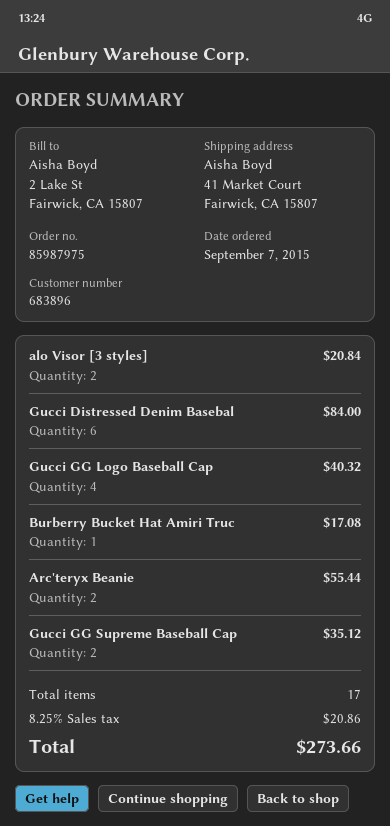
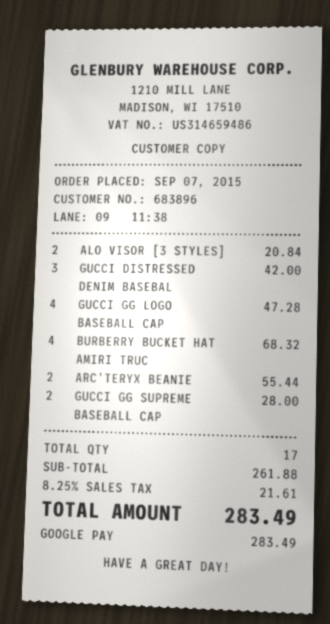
Gucci Distressed Denim Basebal: 6 for 84.00 -> 3 for 42.00
Gucci GG Logo Baseball Cap: 4 for 40.32 -> 4 for 47.28
Burberry Bucket Hat Amiri Truc: 1 for 17.08 -> 4 for 68.32
Gucci GG Supreme Baseball Cap: 2 for 35.12 -> 2 for 28.00
tax: 8.25% = 20.86 -> 8.25% = 21.61
total: 273.66 -> 283.49

